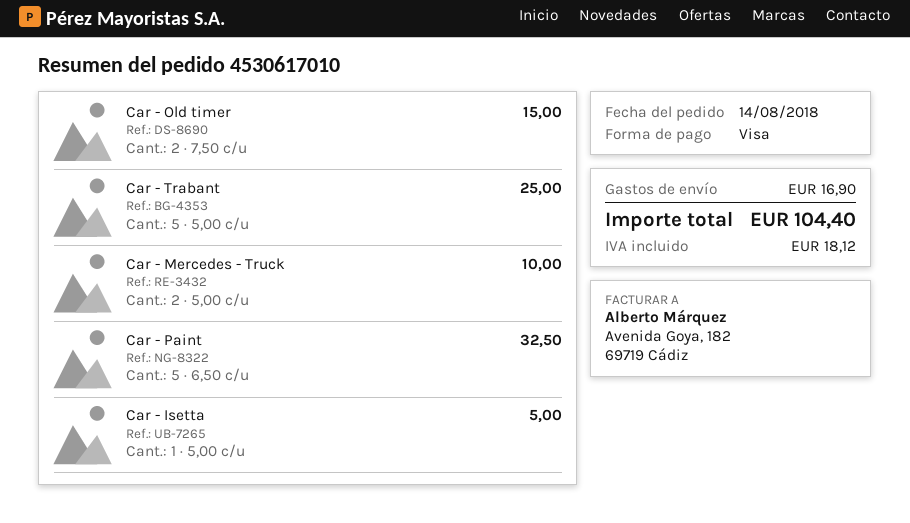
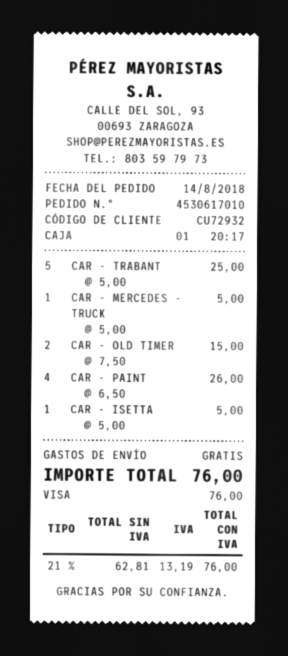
Car - Mercedes - Truck: 2 x 5.00 = 10.00 -> 1 x 5.00 = 5.00
Car - Paint: 5 x 6.50 = 32.50 -> 4 x 6.50 = 26.00
shipping: 16.90 -> 0.00
tax: 18.12 -> 13.19
total: 104.40 -> 76.00

